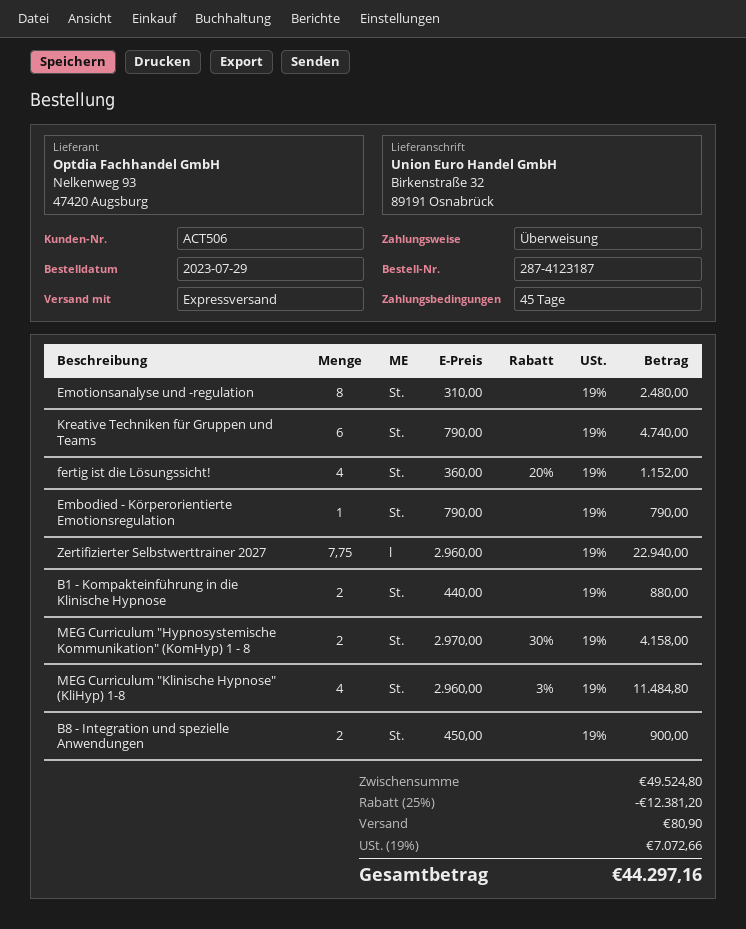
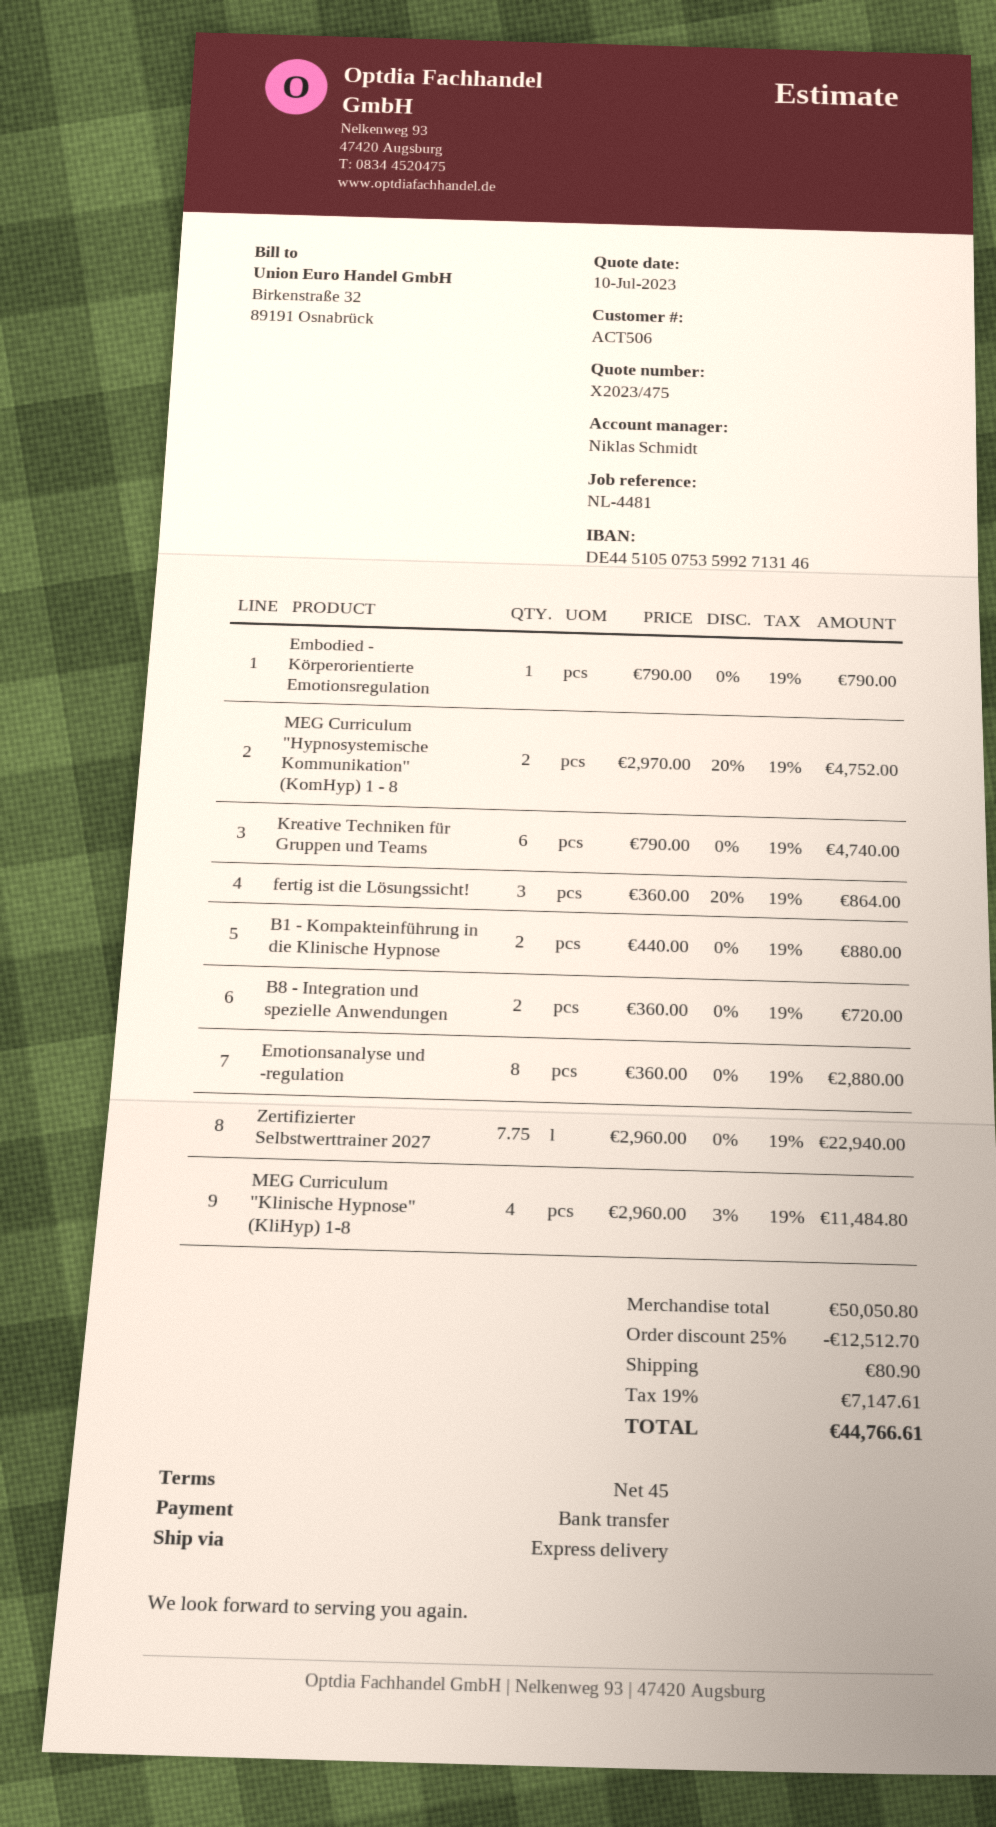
Emotionsanalyse und -regulation: 8 x 310.00 = 2480.00 -> 8 x 360.00 = 2880.00
fertig ist die Lösungssicht!: 4 x 360.00 - 20% = 1152.00 -> 3 x 360.00 - 20% = 864.00
MEG Curriculum "Hypnosystemische Kommunikation" (KomHyp) 1 - 8: 2 x 2970.00 - 30% = 4158.00 -> 2 x 2970.00 - 20% = 4752.00
B8 - Integration und spezielle Anwendungen: 2 x 450.00 = 900.00 -> 2 x 360.00 = 720.00
subtotal: 49524.80 -> 50050.80
discount: 25% = 12381.20 -> 25% = 12512.70
tax: 19% = 7072.66 -> 19% = 7147.61
total: 44297.16 -> 44766.61

